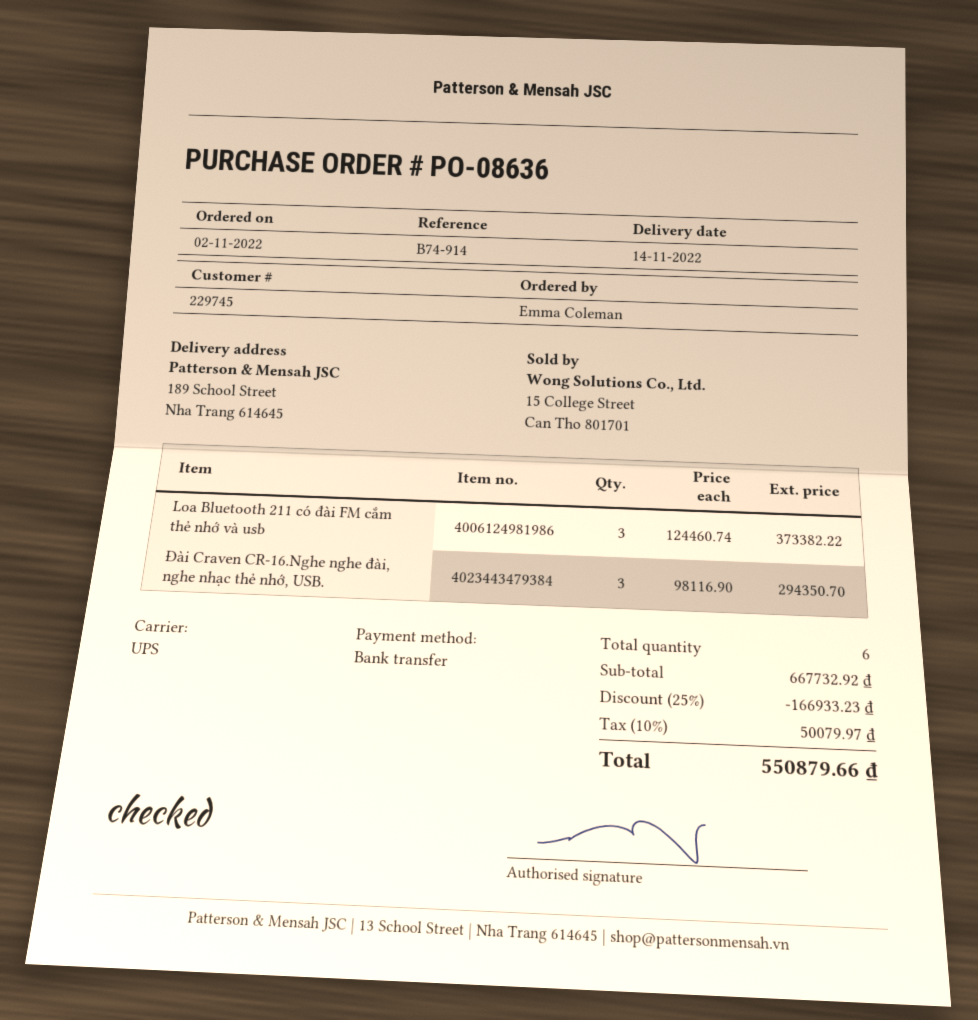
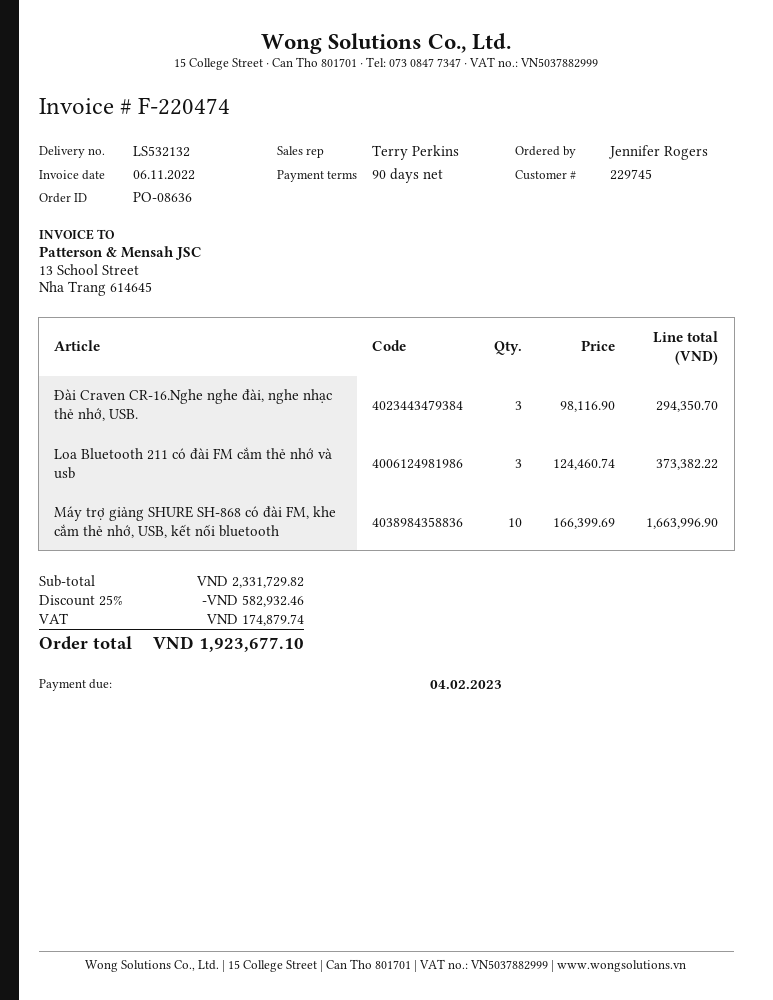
ordered by: Emma Coleman -> Jennifer Rogers
Máy trợ giảng SHURE SH-868 có đài FM, khe cắm thẻ nhớ, USB, kết nối bluetooth: none -> 10 x 166399.69 = 1663996.90
subtotal: 667732.92 -> 2331729.82
discount: 25% = 166933.23 -> 25% = 582932.46
tax: 50079.97 -> 174879.74
total: 550879.66 -> 1923677.10

